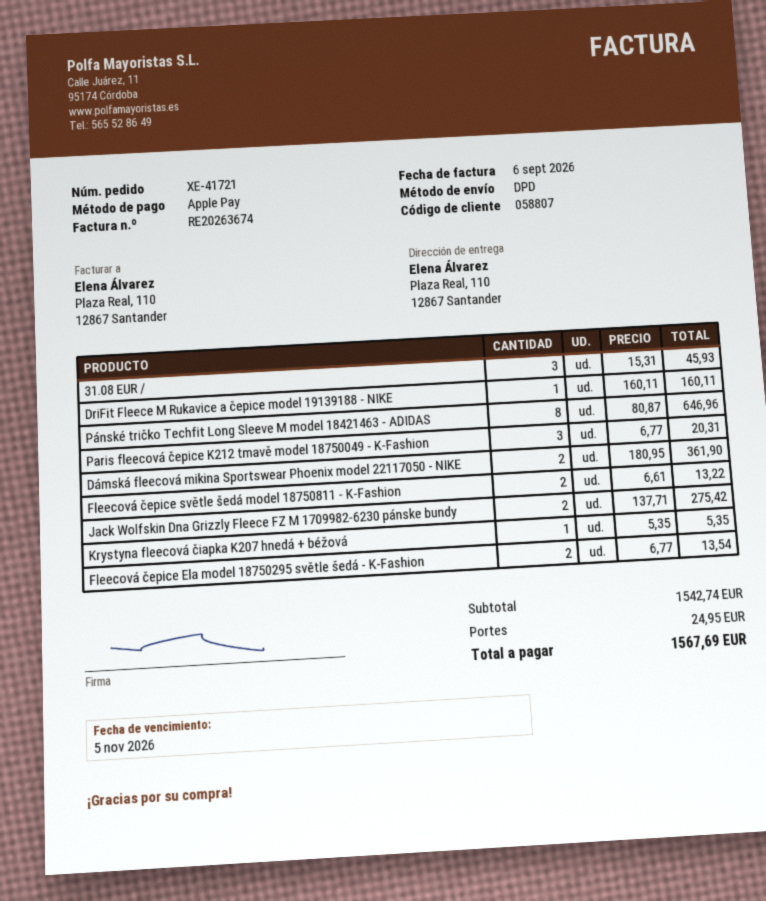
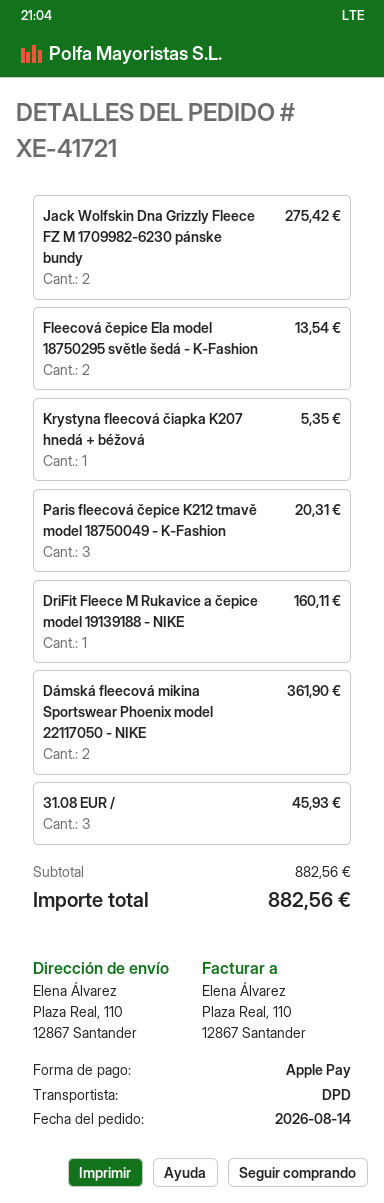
Pánské tričko Techfit Long Sleeve M model 18421463 - ADIDAS: 8 for 646.96 -> none
Fleecová čepice světle šedá model 18750811 - K-Fashion: 2 for 13.22 -> none
subtotal: 1542.74 -> 882.56
shipping: 24.95 -> none
total: 1567.69 -> 882.56

